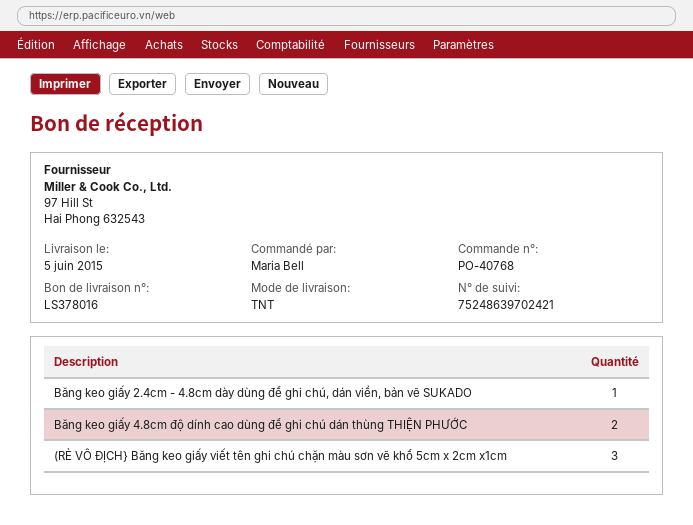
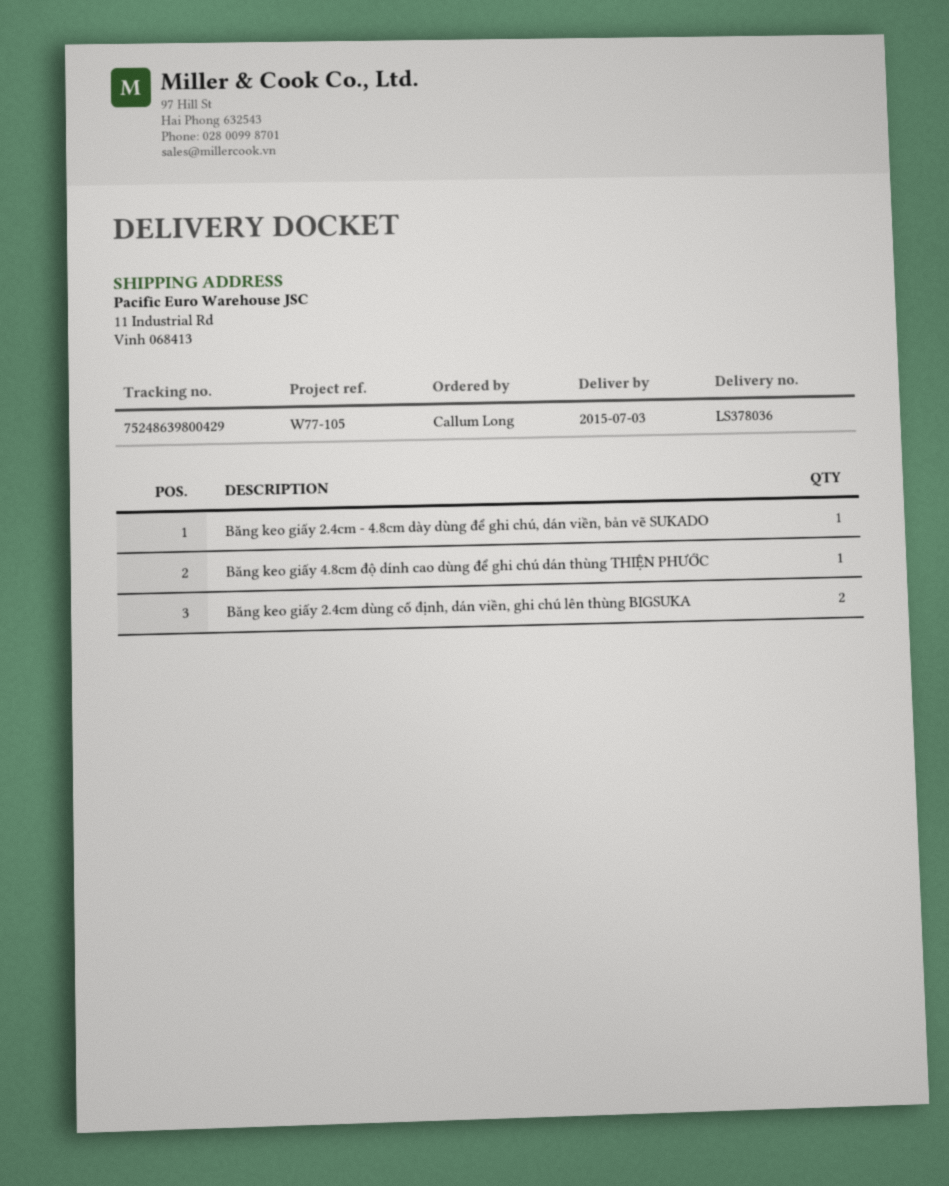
delivery note number: LS378016 -> LS378036
delivery date: 2015-06-05 -> 2015-07-03
ordered by: Maria Bell -> Callum Long
tracking number: 75248639702421 -> 75248639800429
Băng keo giấy 4.8cm độ dính cao dùng để ghi chú dán thùng THIỆN PHƯỚC: 2 -> 1
(RẺ VÔ ĐỊCH} Băng keo giấy viết tên ghi chú chặn màu sơn vẽ khổ 5cm x 2cm x1cm: 3 -> none
Băng keo giấy 2.4cm dùng cố định, dán viền, ghi chú lên thùng BIGSUKA: none -> 2

